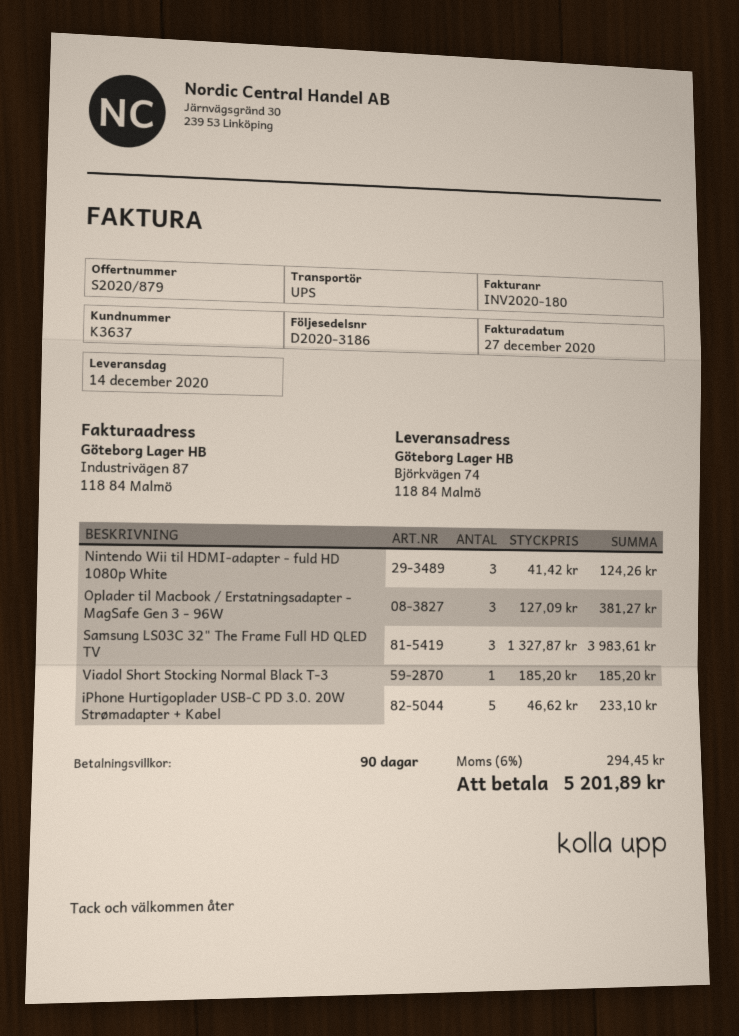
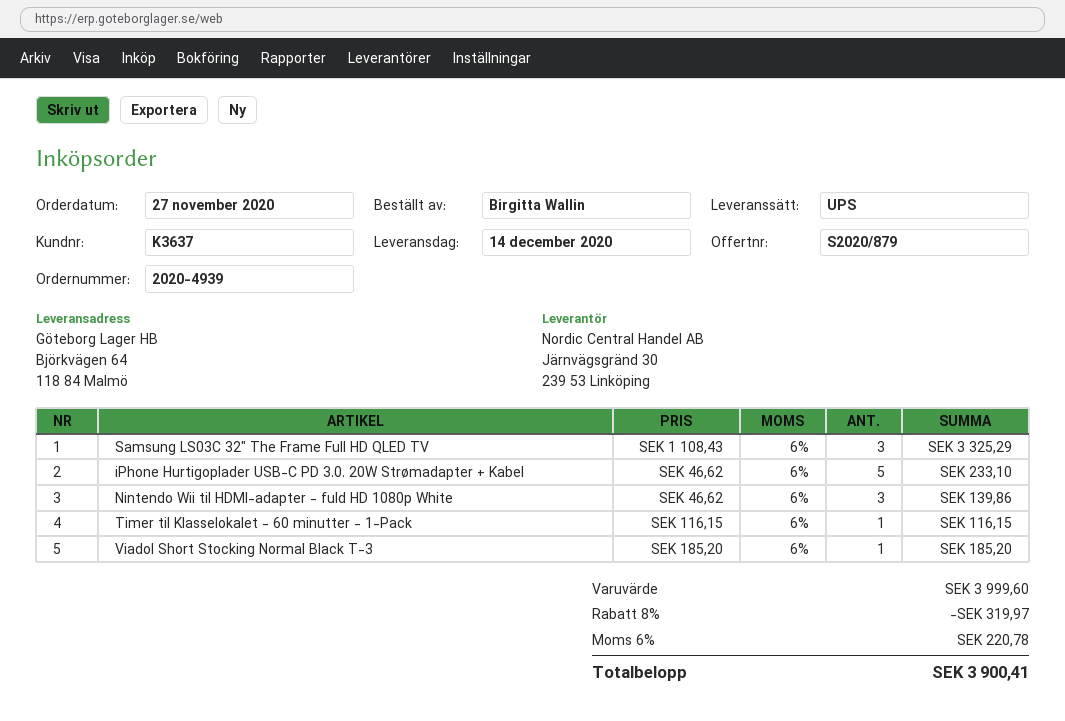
ship to: Björkvägen 74, 118 84 Malmö -> Björkvägen 64, 118 84 Malmö
Nintendo Wii til HDMI-adapter - fuld HD 1080p White: 3 x 41.42 = 124.26 -> 3 x 46.62 = 139.86
Oplader til Macbook / Erstatningsadapter - MagSafe Gen 3 - 96W: 3 x 127.09 = 381.27 -> none
Samsung LS03C 32" The Frame Full HD QLED TV: 3 x 1327.87 = 3983.61 -> 3 x 1108.43 = 3325.29
Timer til Klasselokalet - 60 minutter - 1-Pack: none -> 1 x 116.15 = 116.15
discount: none -> 8% = 319.97
tax: 6% = 294.45 -> 6% = 220.78
total: 5201.89 -> 3900.41

